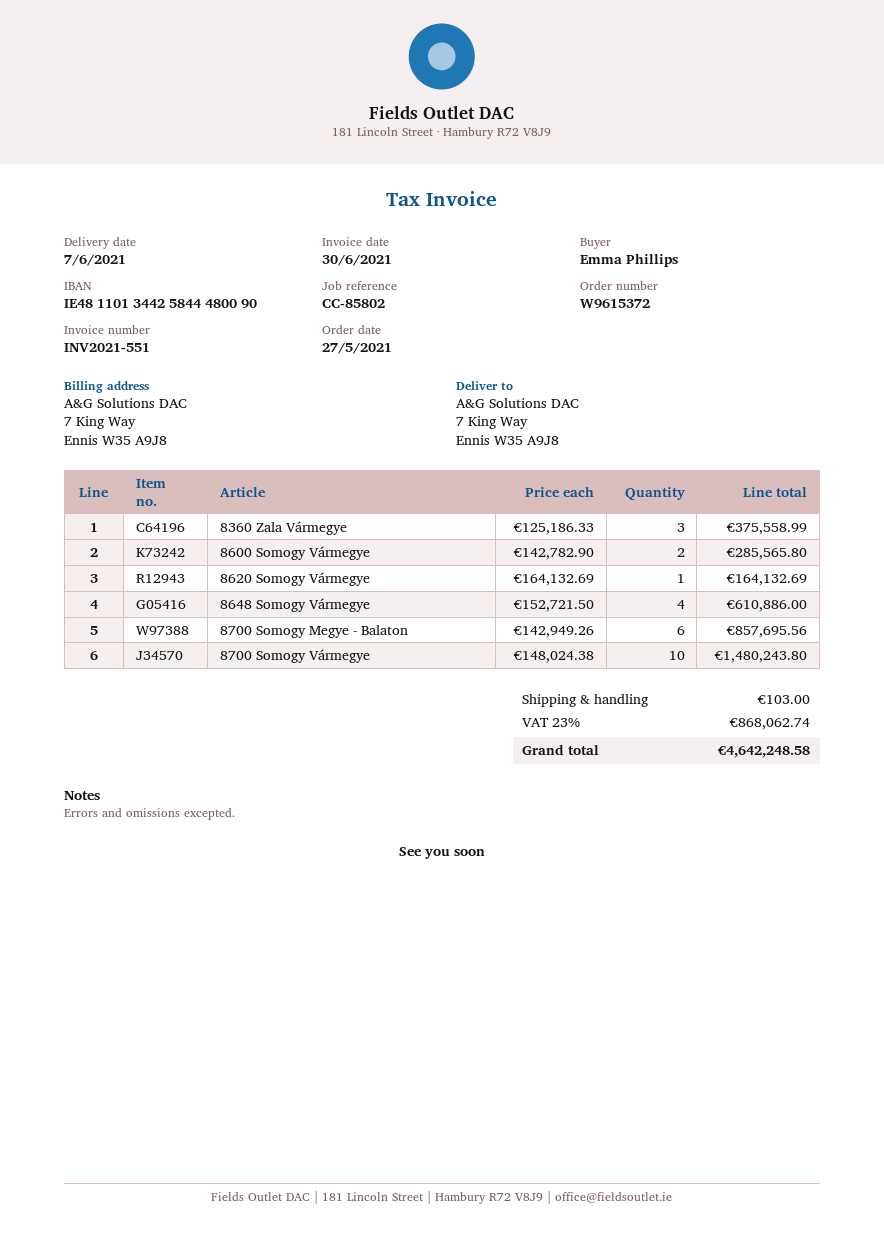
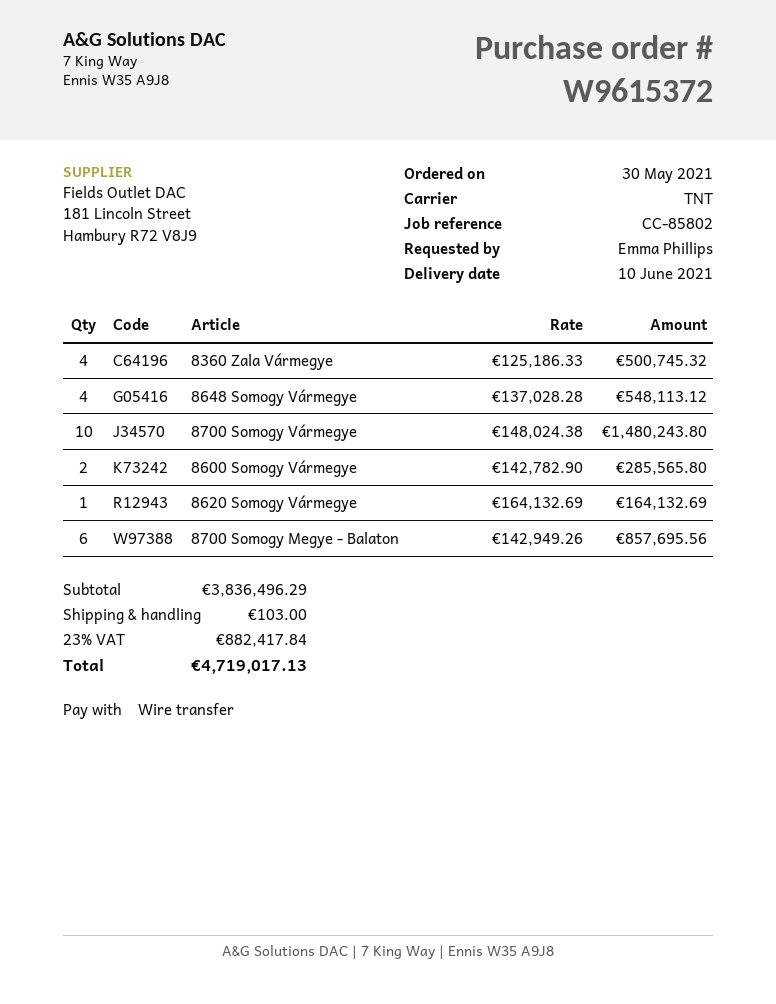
order date: 2021-05-27 -> 2021-05-30
delivery date: 2021-06-07 -> 2021-06-10
8360 Zala Vármegye: 3 x 125186.33 = 375558.99 -> 4 x 125186.33 = 500745.32
8648 Somogy Vármegye: 4 x 152721.50 = 610886.00 -> 4 x 137028.28 = 548113.12
tax: 23% = 868062.74 -> 23% = 882417.84
total: 4642248.58 -> 4719017.13

